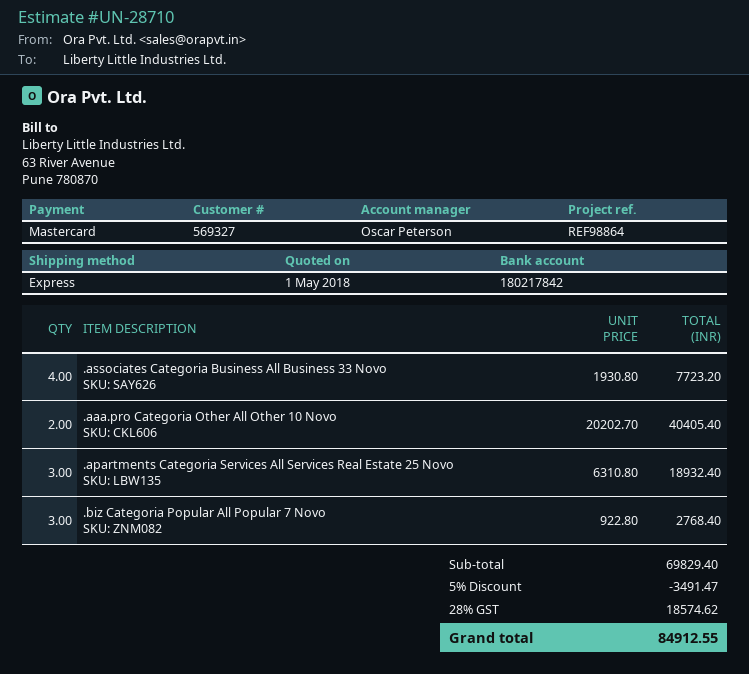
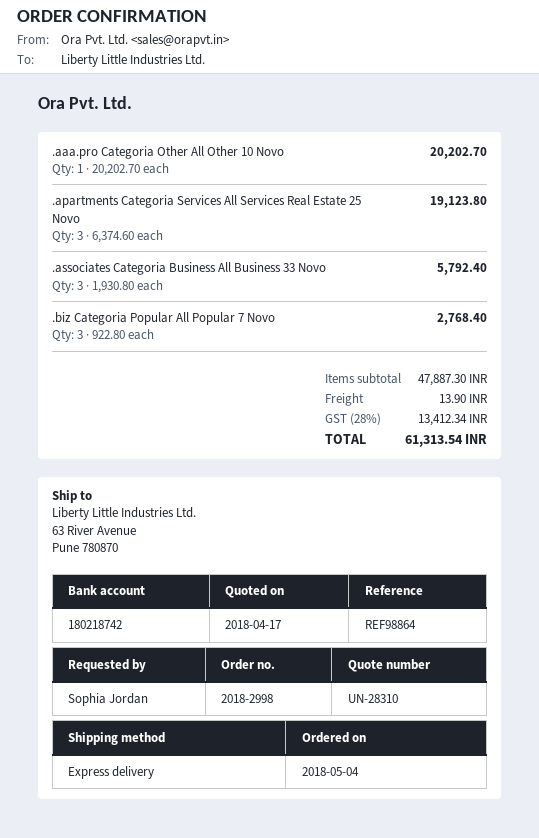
quote number: UN-28710 -> UN-28310
quote date: 2018-05-01 -> 2018-04-17
bank account: 180217842 -> 180218742
.associates Categoria Business All Business 33 Novo: 4 x 1930.80 = 7723.20 -> 3 x 1930.80 = 5792.40
.aaa.pro Categoria Other All Other 10 Novo: 2 x 20202.70 = 40405.40 -> 1 x 20202.70 = 20202.70
.apartments Categoria Services All Services Real Estate 25 Novo: 3 x 6310.80 = 18932.40 -> 3 x 6374.60 = 19123.80
subtotal: 69829.40 -> 47887.30
discount: 5% = 3491.47 -> none
shipping: none -> 13.90
tax: 28% = 18574.62 -> 28% = 13412.34
total: 84912.55 -> 61313.54

